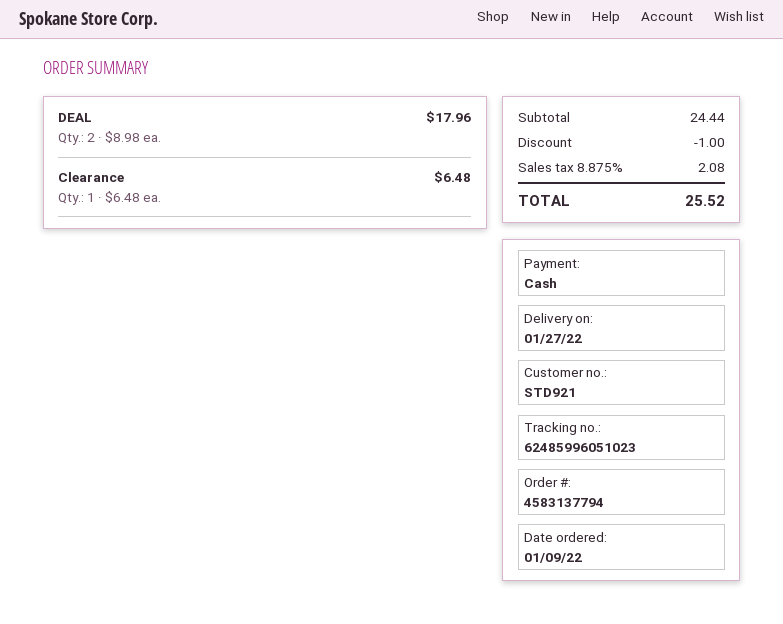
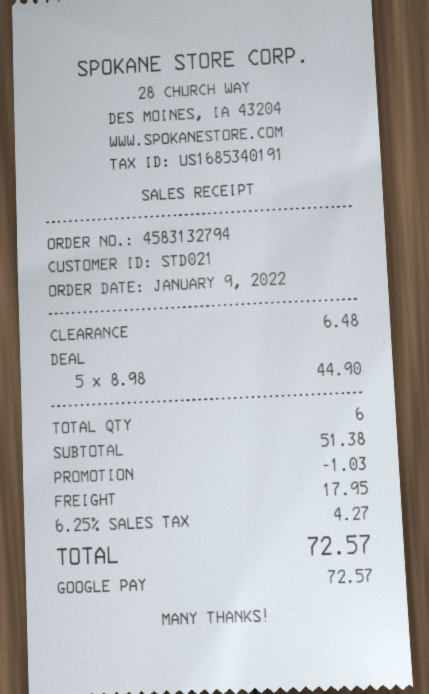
order number: 4583137794 -> 4583132794
customer number: STD921 -> STD021
payment method: cash -> Google Pay
DEAL: 2 x 8.98 = 17.96 -> 5 x 8.98 = 44.90
subtotal: 24.44 -> 51.38
discount: 1.00 -> 1.03
shipping: none -> 17.95
tax: 8.875% = 2.08 -> 6.25% = 4.27
total: 25.52 -> 72.57

